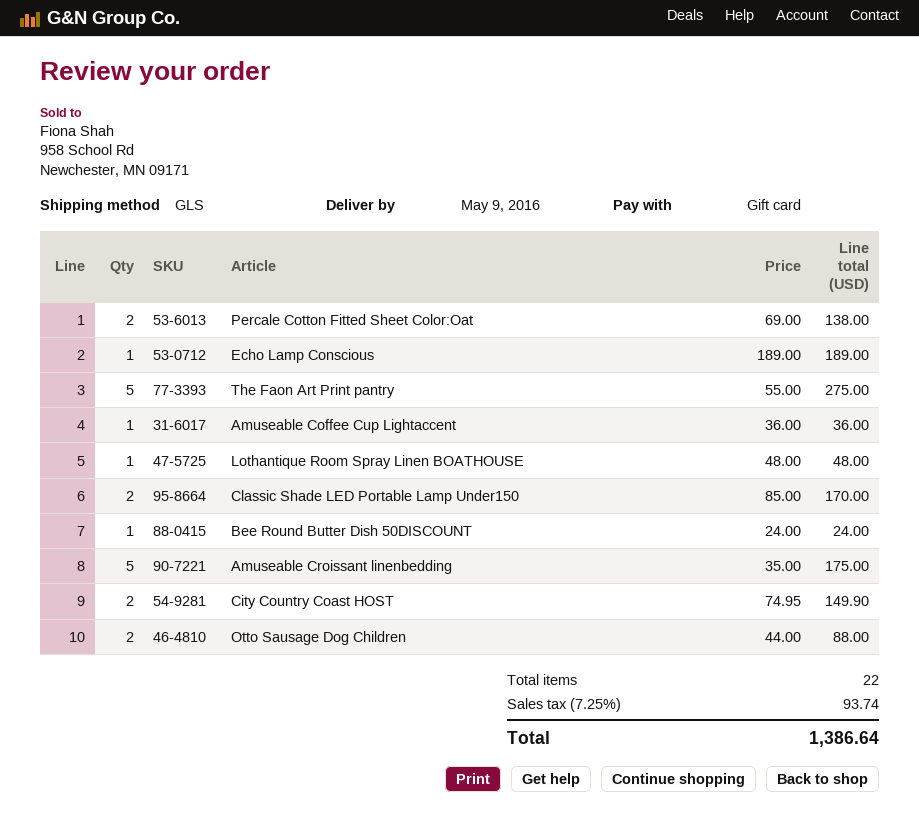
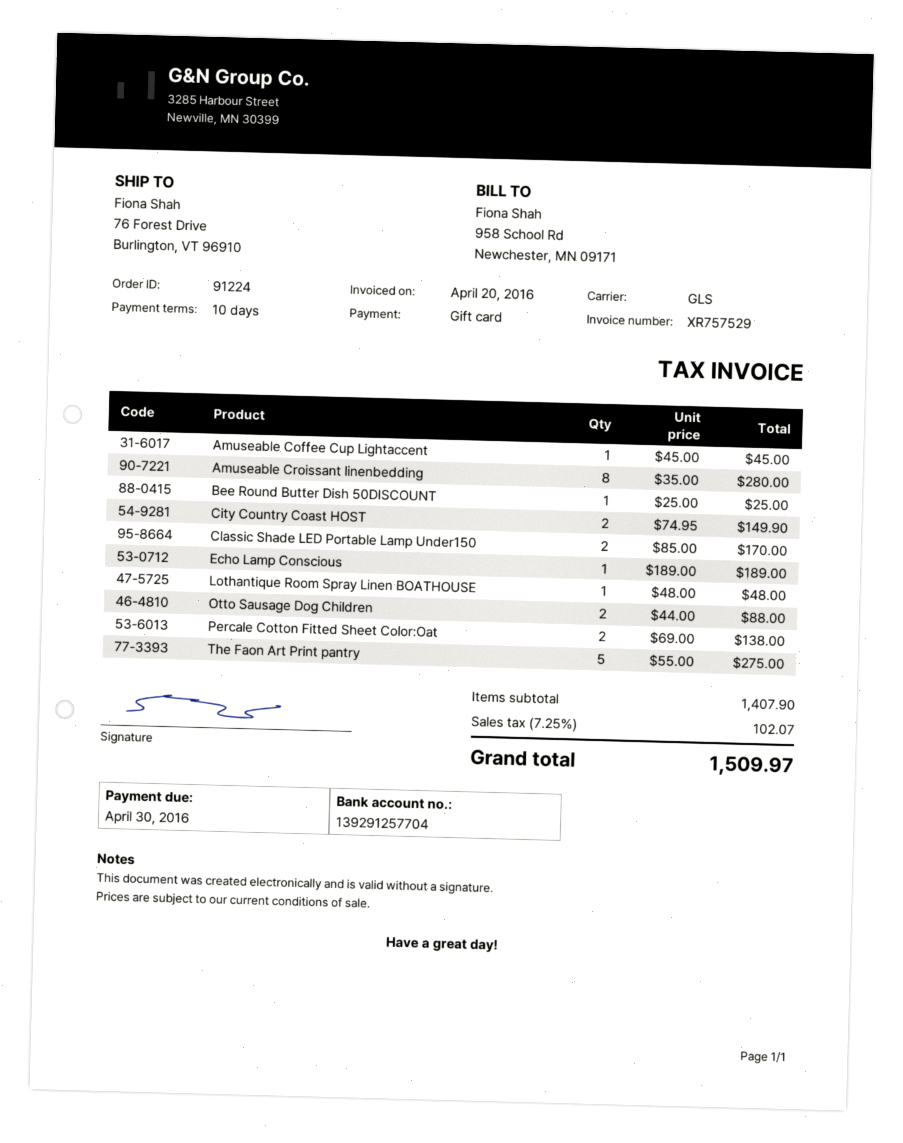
Amuseable Coffee Cup Lightaccent: 1 x 36.00 = 36.00 -> 1 x 45.00 = 45.00
Bee Round Butter Dish 50DISCOUNT: 1 x 24.00 = 24.00 -> 1 x 25.00 = 25.00
Amuseable Croissant linenbedding: 5 x 35.00 = 175.00 -> 8 x 35.00 = 280.00
tax: 7.25% = 93.74 -> 7.25% = 102.07
total: 1386.64 -> 1509.97

